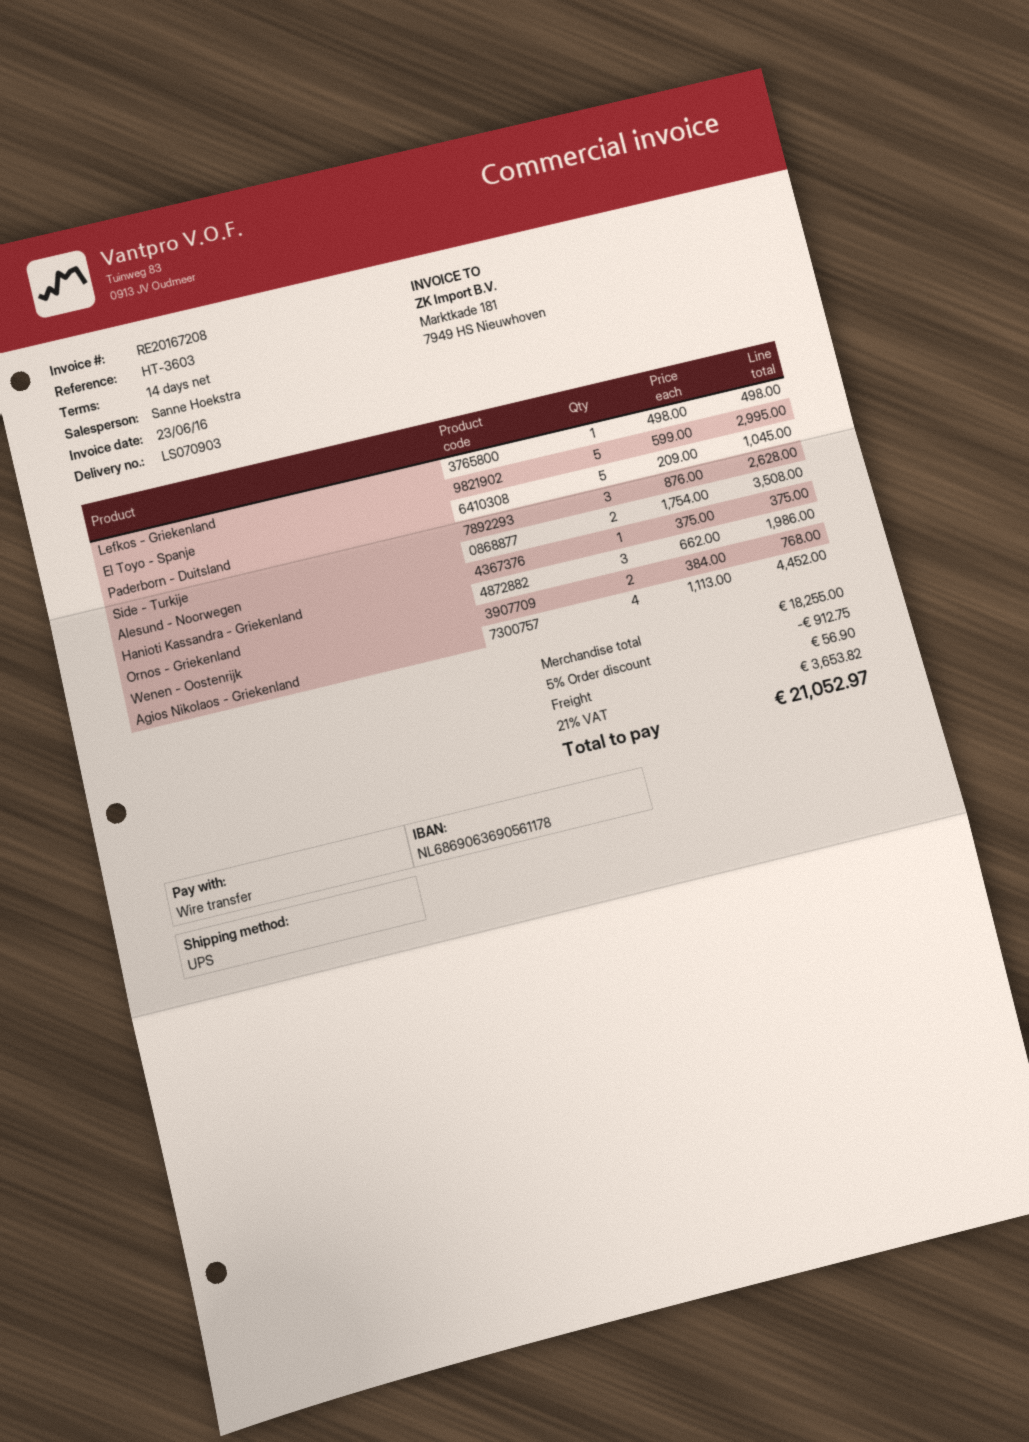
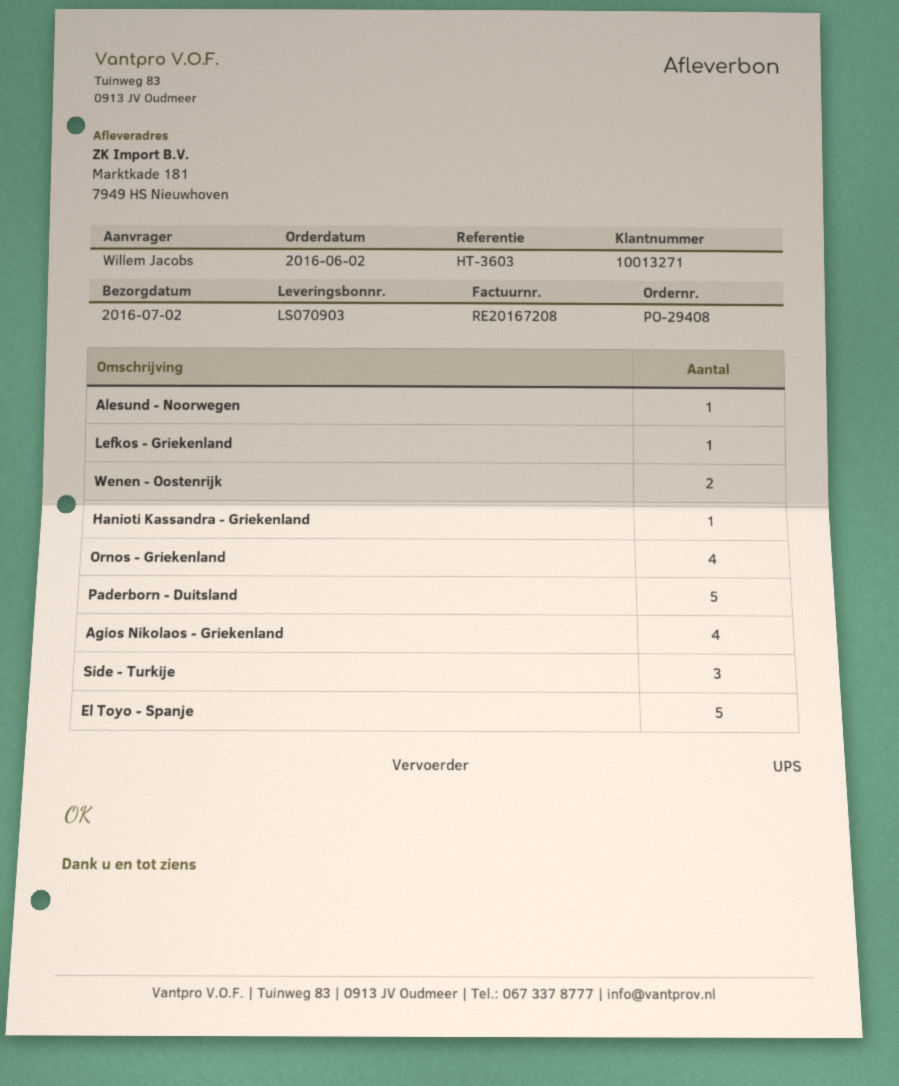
Alesund - Noorwegen: 2 -> 1
Ornos - Griekenland: 3 -> 4

